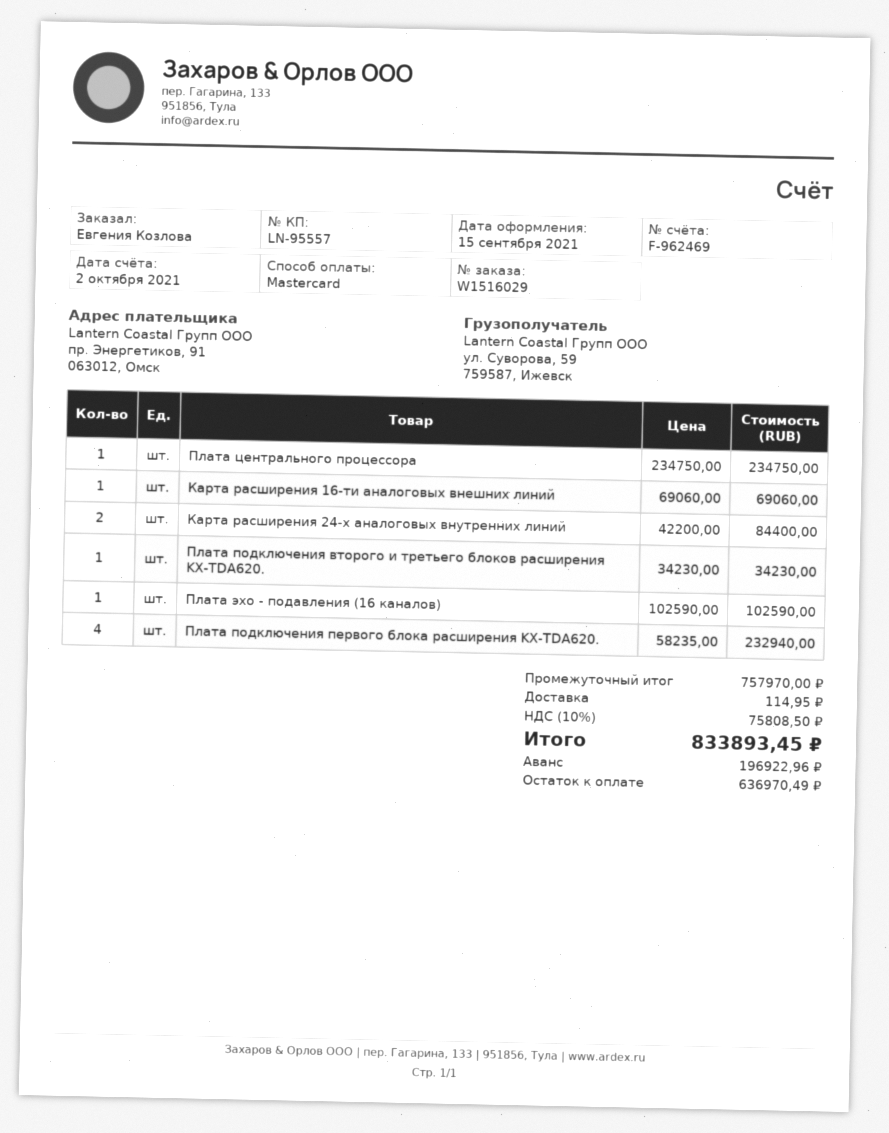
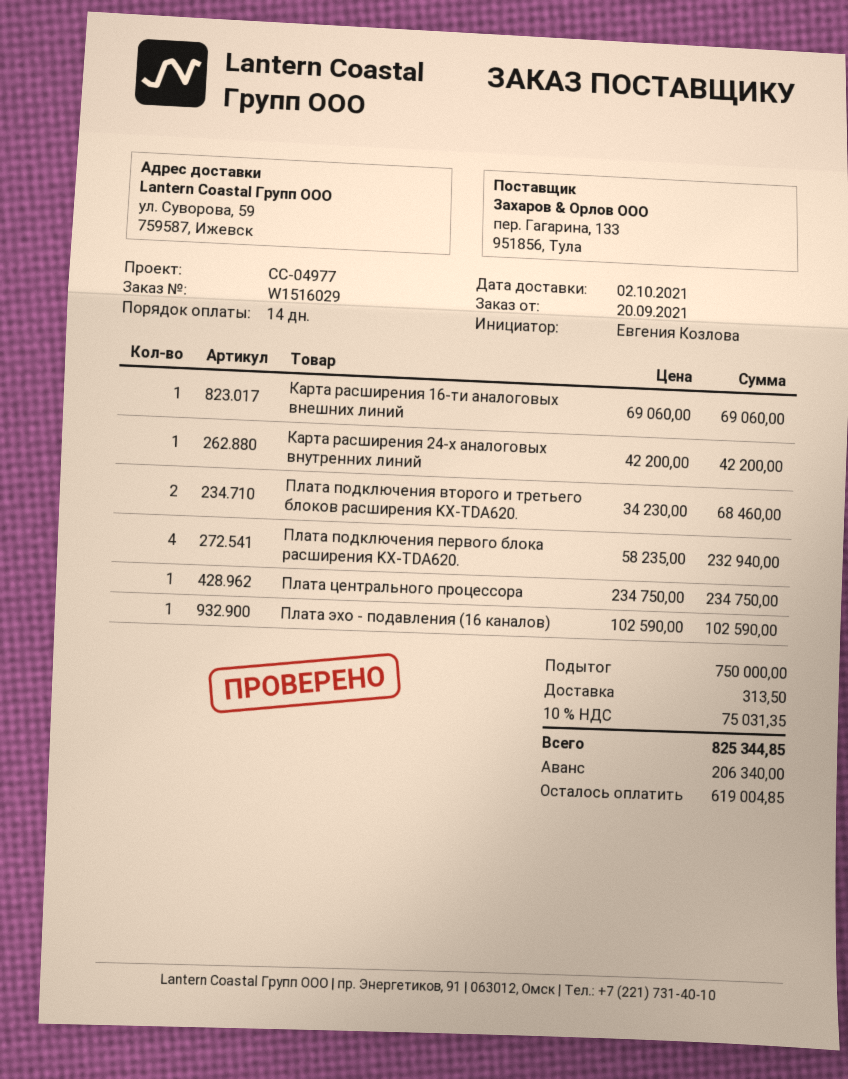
order date: 2021-09-15 -> 2021-09-20
Карта расширения 24-х аналоговых внутренних линий: 2 x 42200.00 = 84400.00 -> 1 x 42200.00 = 42200.00
Плата подключения второго и третьего блоков расширения KX-TDA620.: 1 x 34230.00 = 34230.00 -> 2 x 34230.00 = 68460.00
subtotal: 757970.00 -> 750000.00
shipping: 114.95 -> 313.50
tax: 10% = 75808.50 -> 10% = 75031.35
total: 833893.45 -> 825344.85
deposit: 196922.96 -> 206340.00
balance: 636970.49 -> 619004.85

